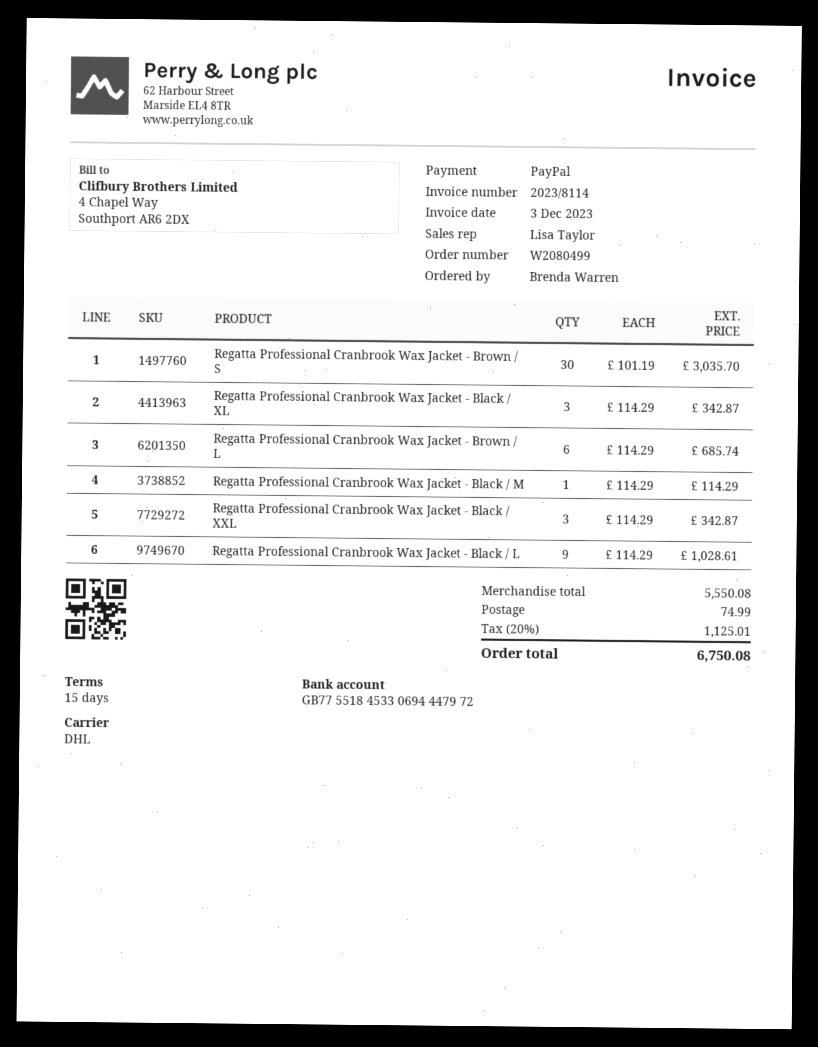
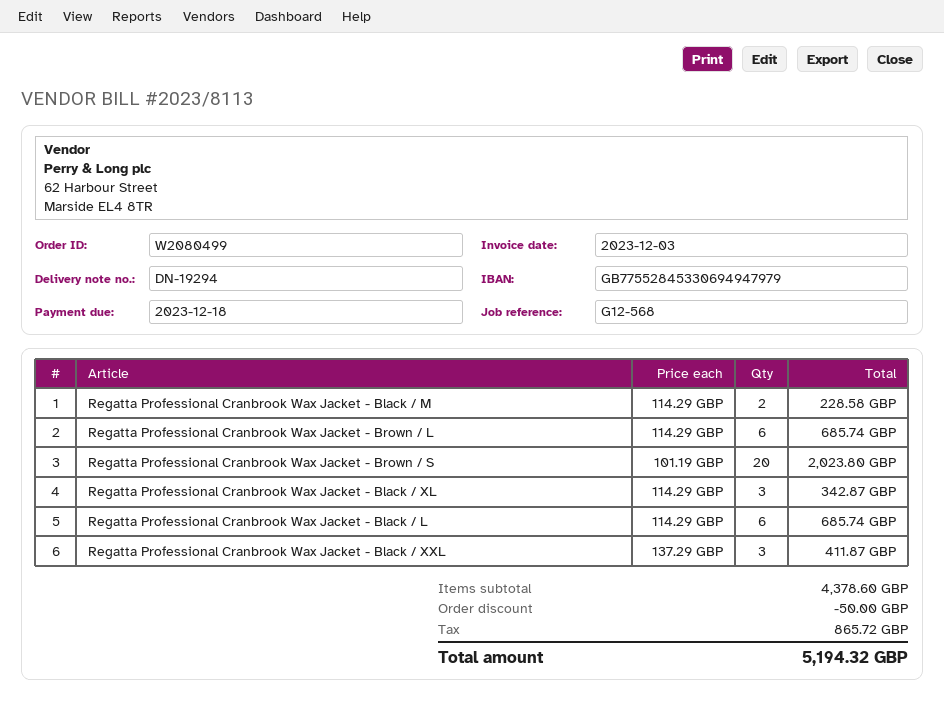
invoice number: 2023/8114 -> 2023/8113
bank account: GB77551845330694447972 -> GB77552845330694947979
Regatta Professional Cranbrook Wax Jacket - Brown / S: 30 x 101.19 = 3035.70 -> 20 x 101.19 = 2023.80
Regatta Professional Cranbrook Wax Jacket - Black / M: 1 x 114.29 = 114.29 -> 2 x 114.29 = 228.58
Regatta Professional Cranbrook Wax Jacket - Black / XXL: 3 x 114.29 = 342.87 -> 3 x 137.29 = 411.87
Regatta Professional Cranbrook Wax Jacket - Black / L: 9 x 114.29 = 1028.61 -> 6 x 114.29 = 685.74
subtotal: 5550.08 -> 4378.60
discount: none -> 50.00
shipping: 74.99 -> none
tax: 1125.01 -> 865.72
total: 6750.08 -> 5194.32

